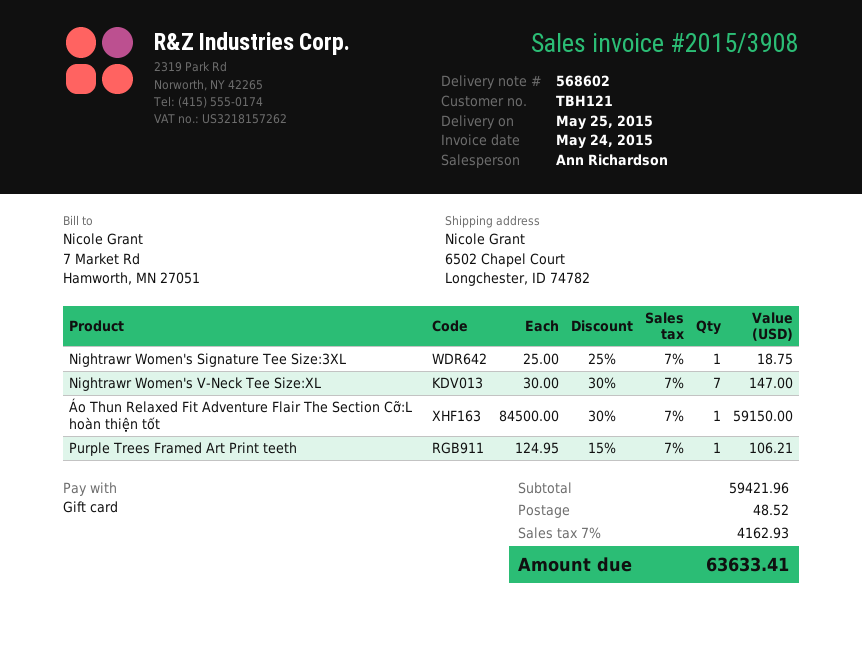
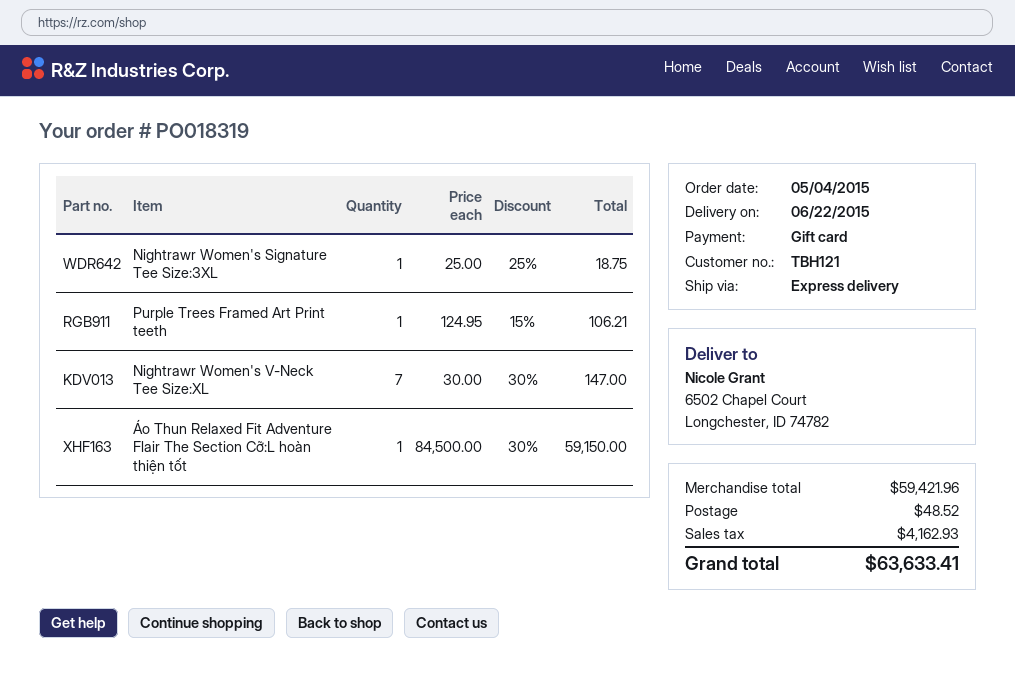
delivery date: 2015-05-25 -> 2015-06-22

